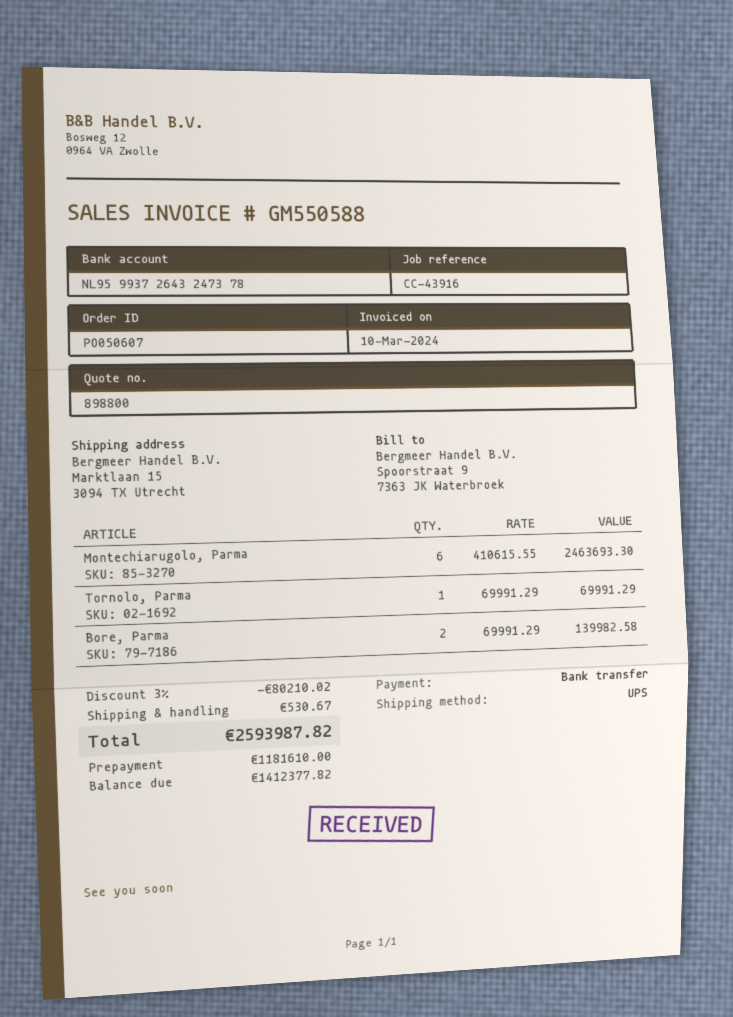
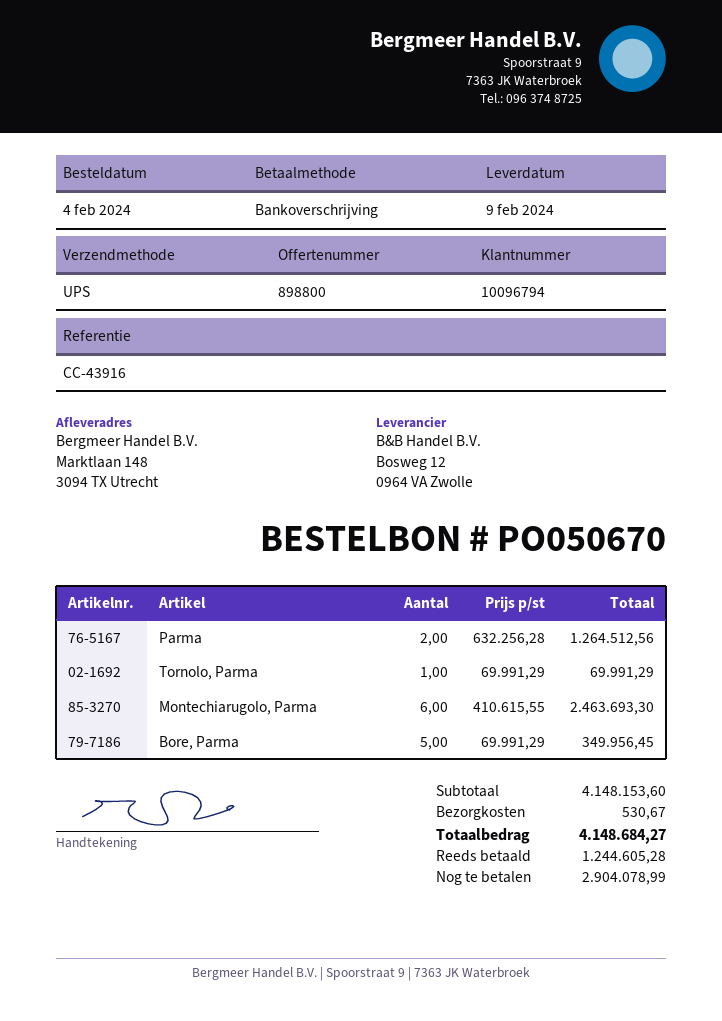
order number: PO050607 -> PO050670
ship to: Marktlaan 15, 3094 TX Utrecht -> Marktlaan 148, 3094 TX Utrecht
Bore, Parma: 2 x 69991.29 = 139982.58 -> 5 x 69991.29 = 349956.45
Parma: none -> 2 x 632256.28 = 1264512.56
discount: 3% = 80210.02 -> none
total: 2593987.82 -> 4148684.27
deposit: 1181610.00 -> 1244605.28
balance: 1412377.82 -> 2904078.99

